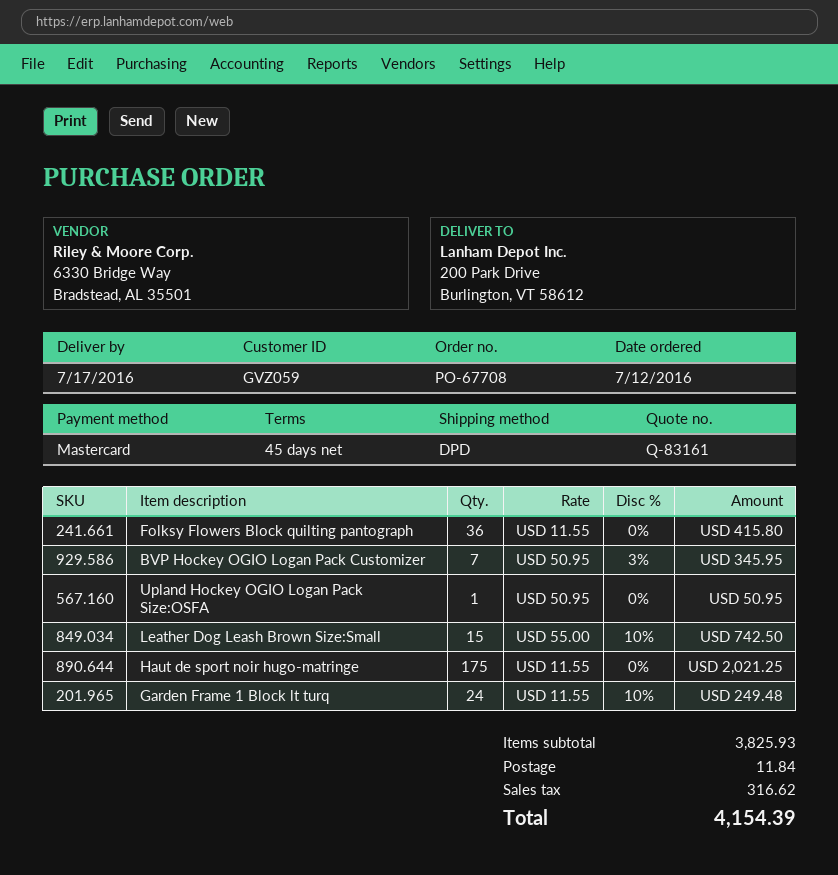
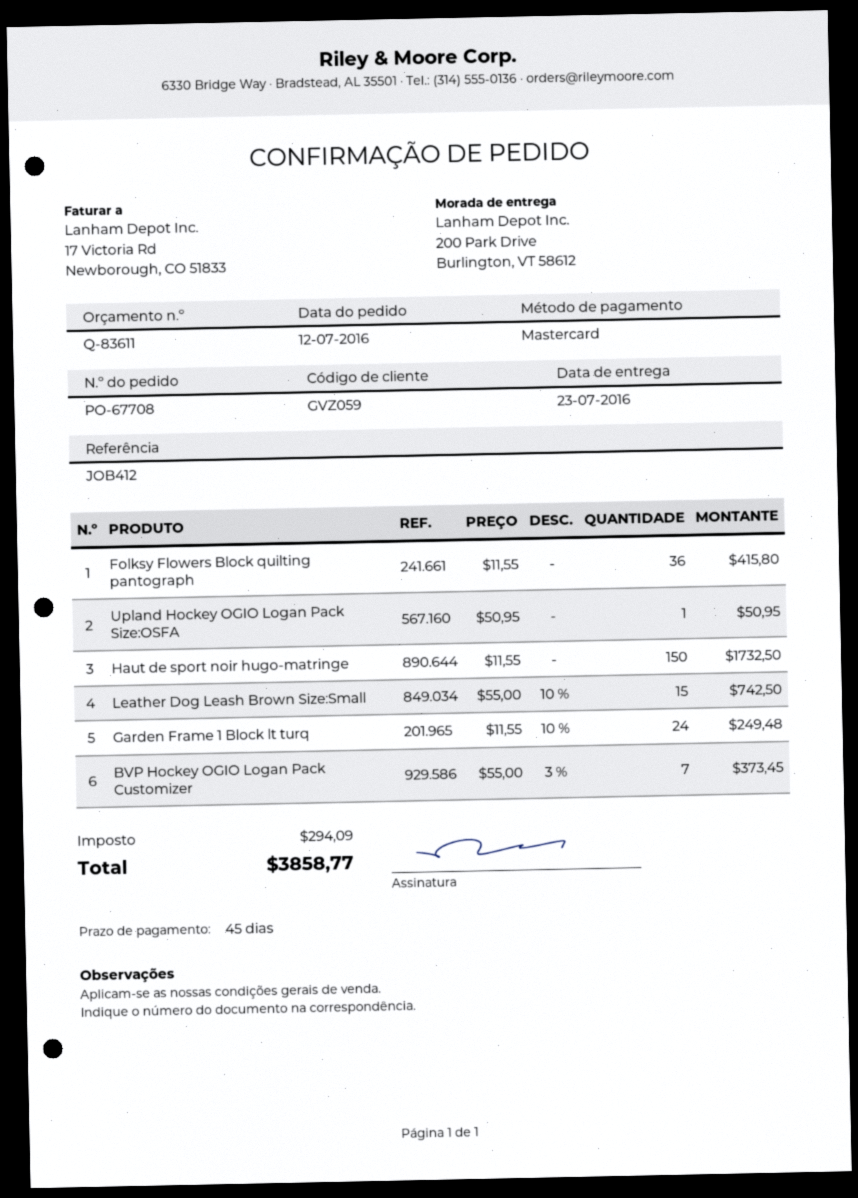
quote number: Q-83161 -> Q-83611
delivery date: 2016-07-17 -> 2016-07-23
BVP Hockey OGIO Logan Pack Customizer: 7 x 50.95 - 3% = 345.95 -> 7 x 55.00 - 3% = 373.45
Haut de sport noir hugo-matringe: 175 x 11.55 = 2021.25 -> 150 x 11.55 = 1732.50
shipping: 11.84 -> none
tax: 316.62 -> 294.09
total: 4154.39 -> 3858.77

